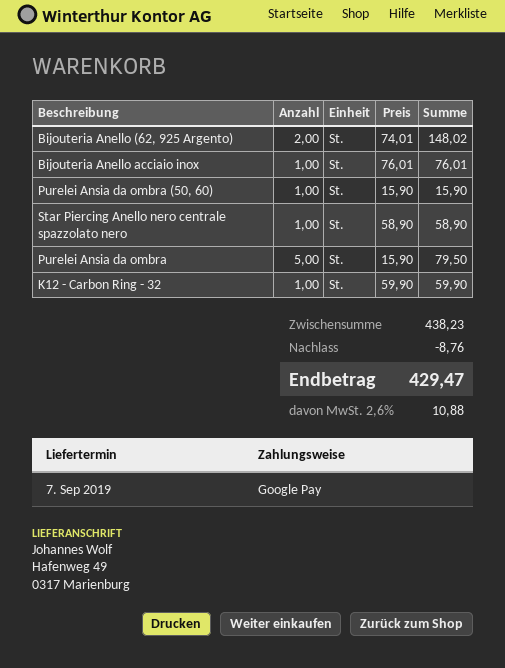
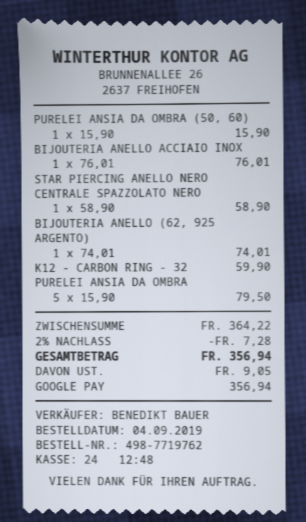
Bijouteria Anello (62, 925 Argento): 2 x 74.01 = 148.02 -> 1 x 74.01 = 74.01
subtotal: 438.23 -> 364.22
discount: 8.76 -> 7.28
tax: 10.88 -> 9.05
total: 429.47 -> 356.94

